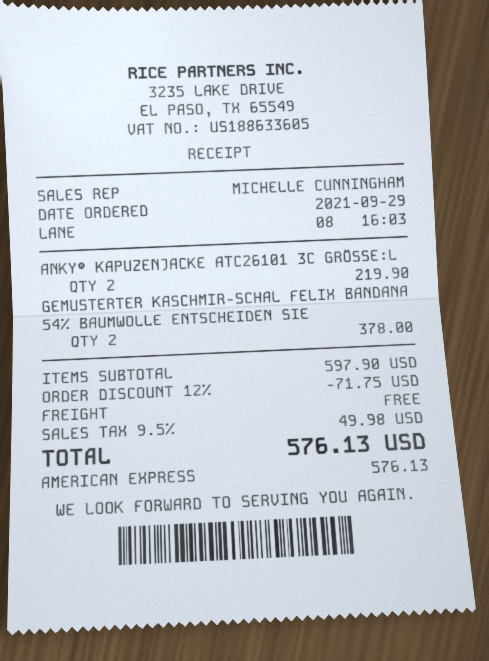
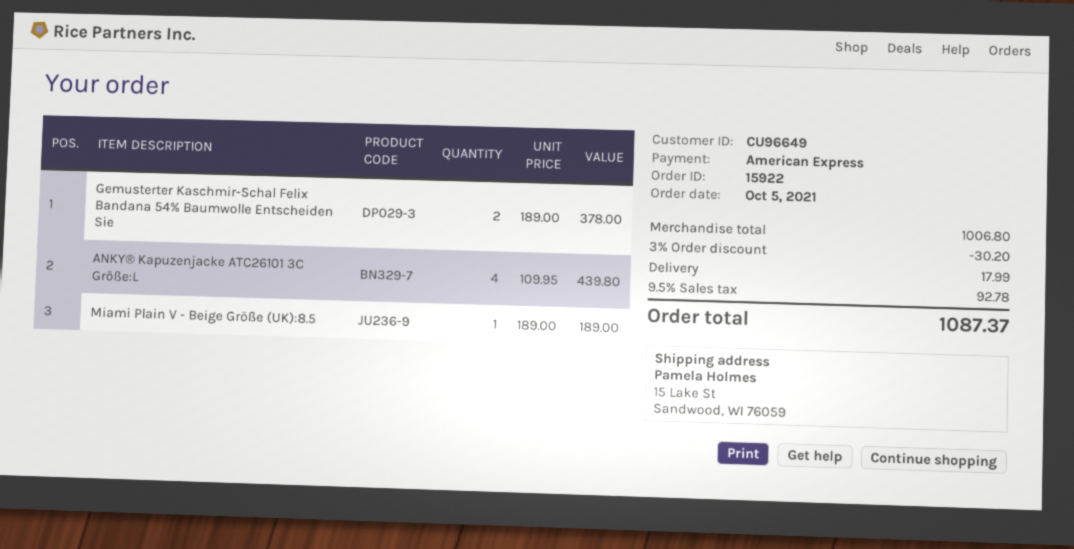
order date: 2021-09-29 -> 2021-10-05
ANKY® KAPUZENJACKE ATC26101 3C GRÖSSE:L: 2 for 219.90 -> 4 for 439.80
Miami Plain V - Beige Größe (UK):8.5: none -> 1 for 189.00
subtotal: 597.90 -> 1006.80
discount: 12% = 71.75 -> 3% = 30.20
shipping: 0.00 -> 17.99
tax: 9.5% = 49.98 -> 9.5% = 92.78
total: 576.13 -> 1087.37

